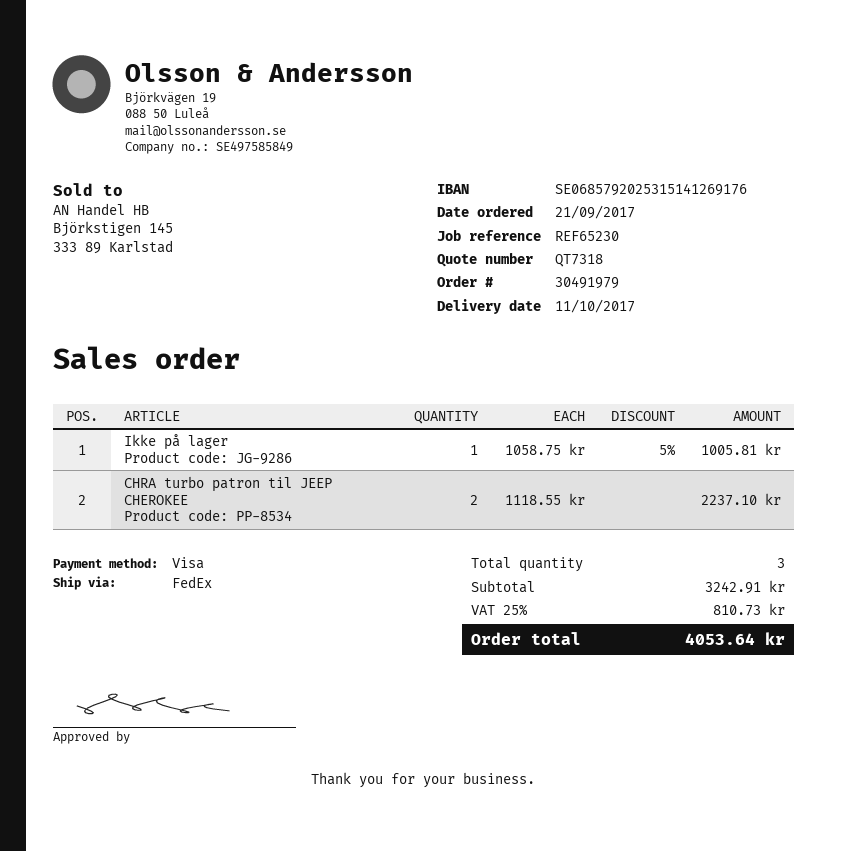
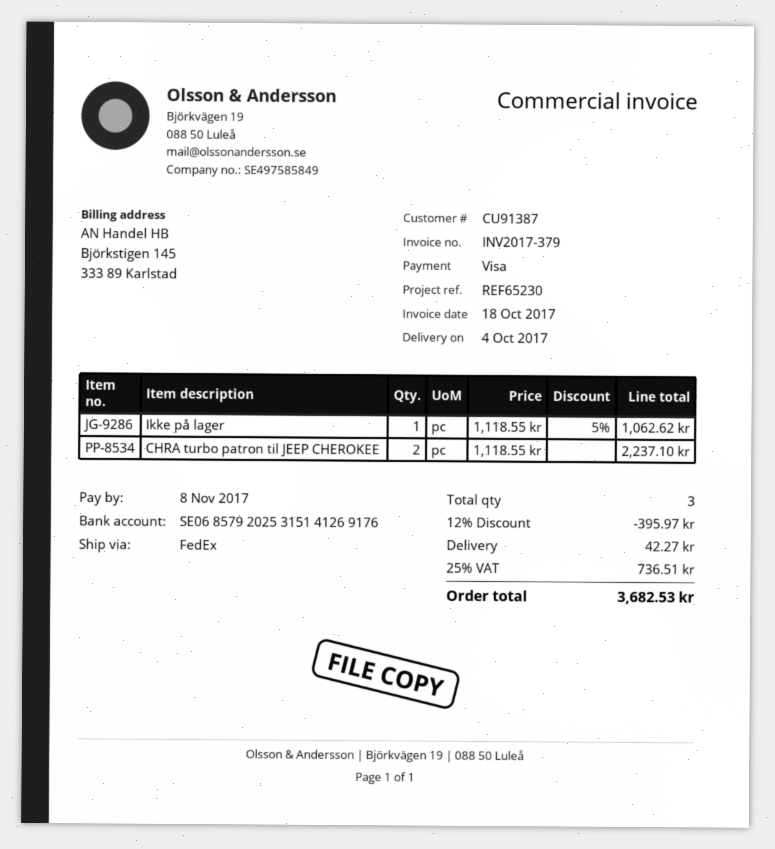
delivery date: 2017-10-11 -> 2017-10-04
Ikke på lager: 1 x 1058.75 - 5% = 1005.81 -> 1 x 1118.55 - 5% = 1062.62
discount: none -> 12% = 395.97
shipping: none -> 42.27
tax: 25% = 810.73 -> 25% = 736.51
total: 4053.64 -> 3682.53

